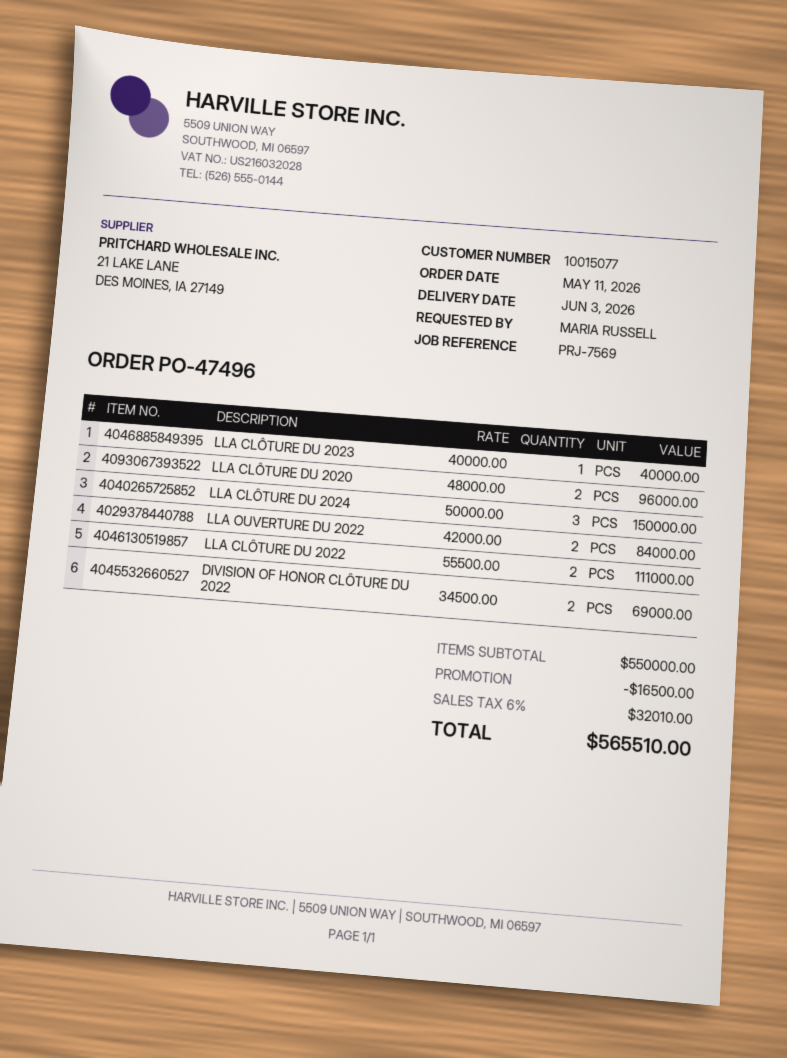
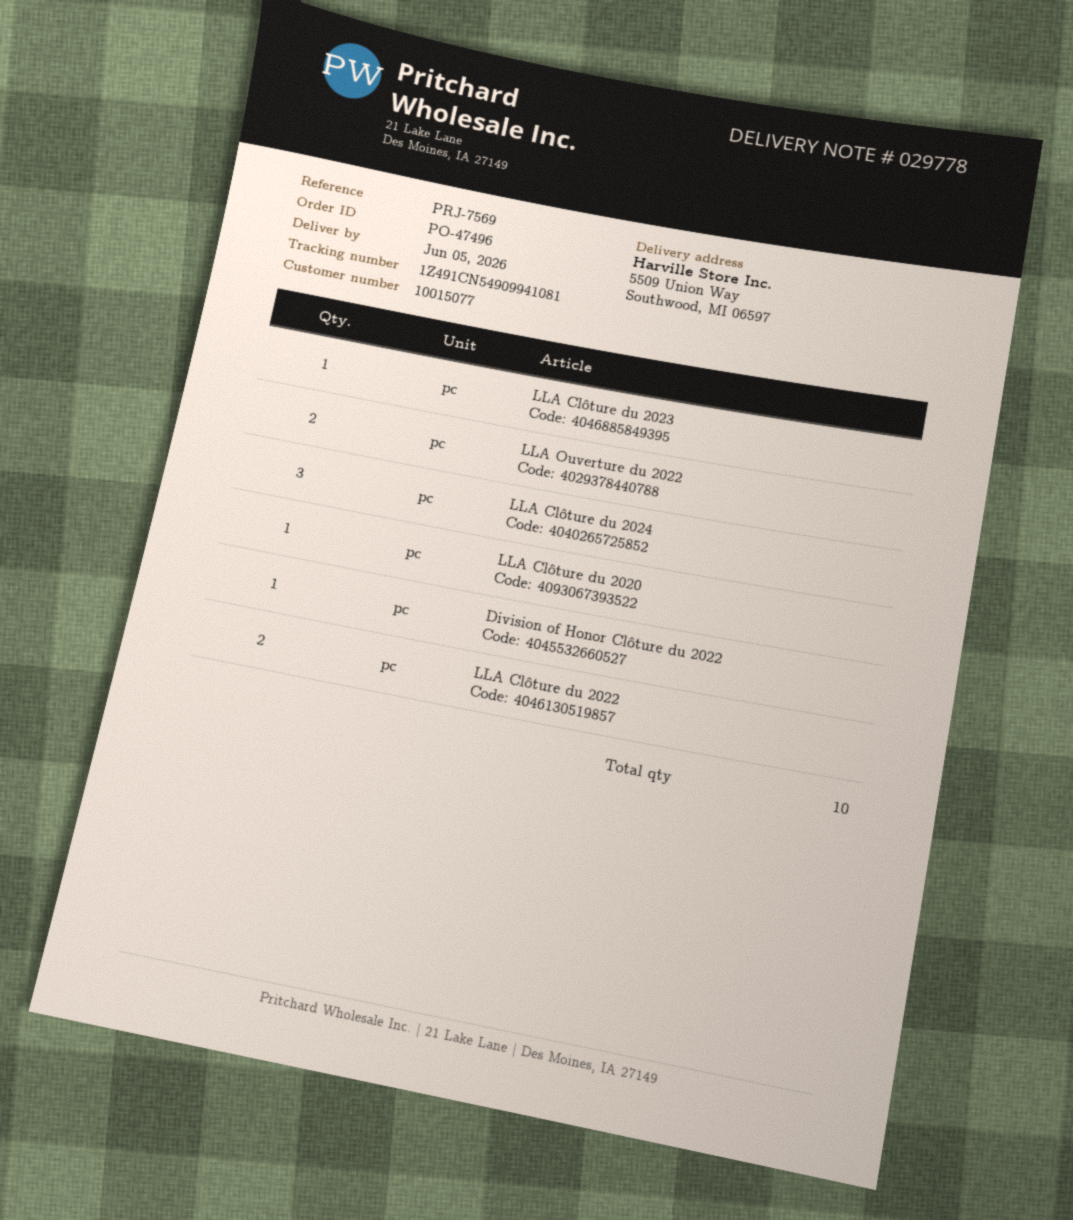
delivery date: 2026-06-03 -> 2026-06-05
LLA CLÔTURE DU 2020: 2 -> 1
DIVISION OF HONOR CLÔTURE DU 2022: 2 -> 1

